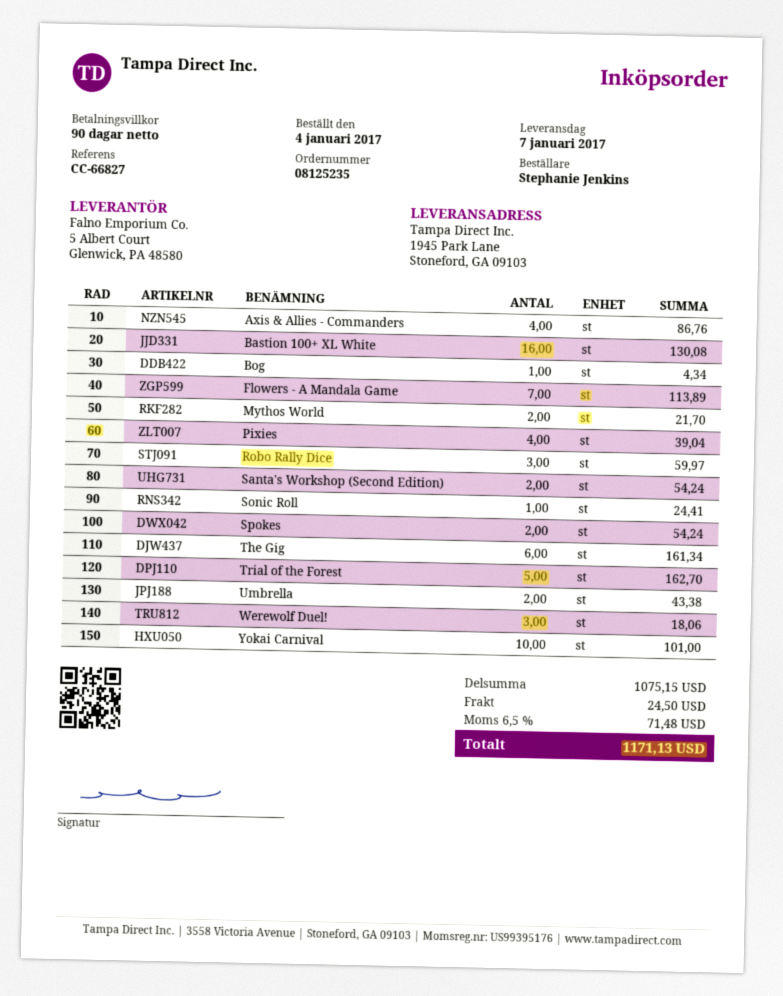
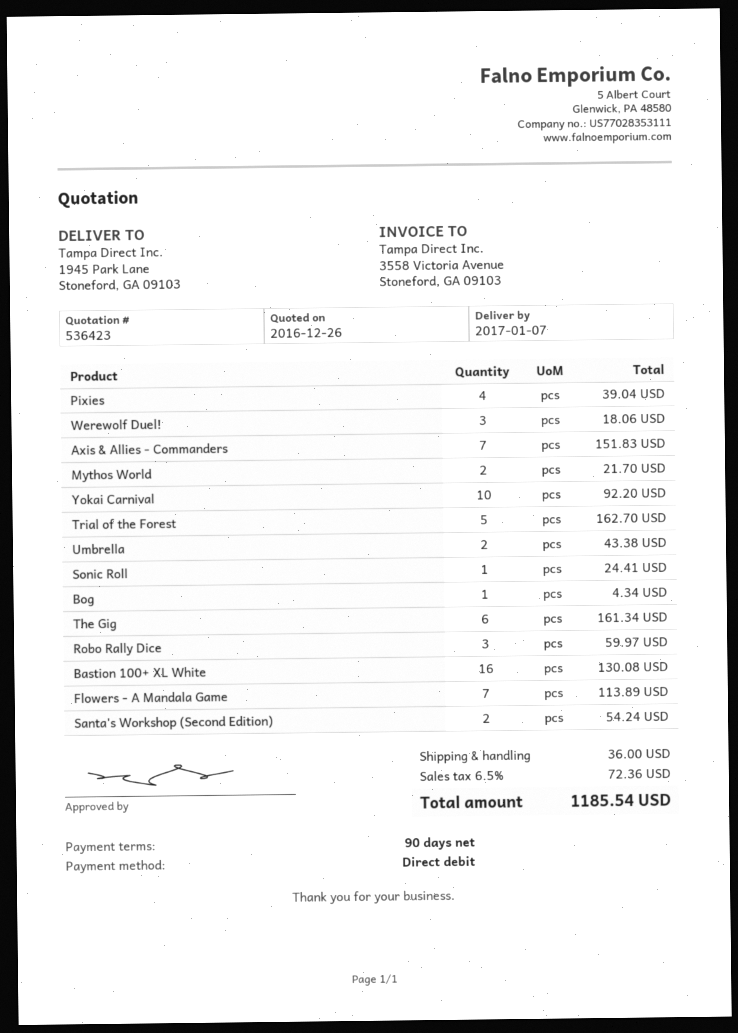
Axis & Allies - Commanders: 4 for 86.76 -> 7 for 151.83
Spokes: 2 for 54.24 -> none
Yokai Carnival: 10 for 101.00 -> 10 for 92.20
shipping: 24.50 -> 36.00
tax: 6.5% = 71.48 -> 6.5% = 72.36
total: 1171.13 -> 1185.54

